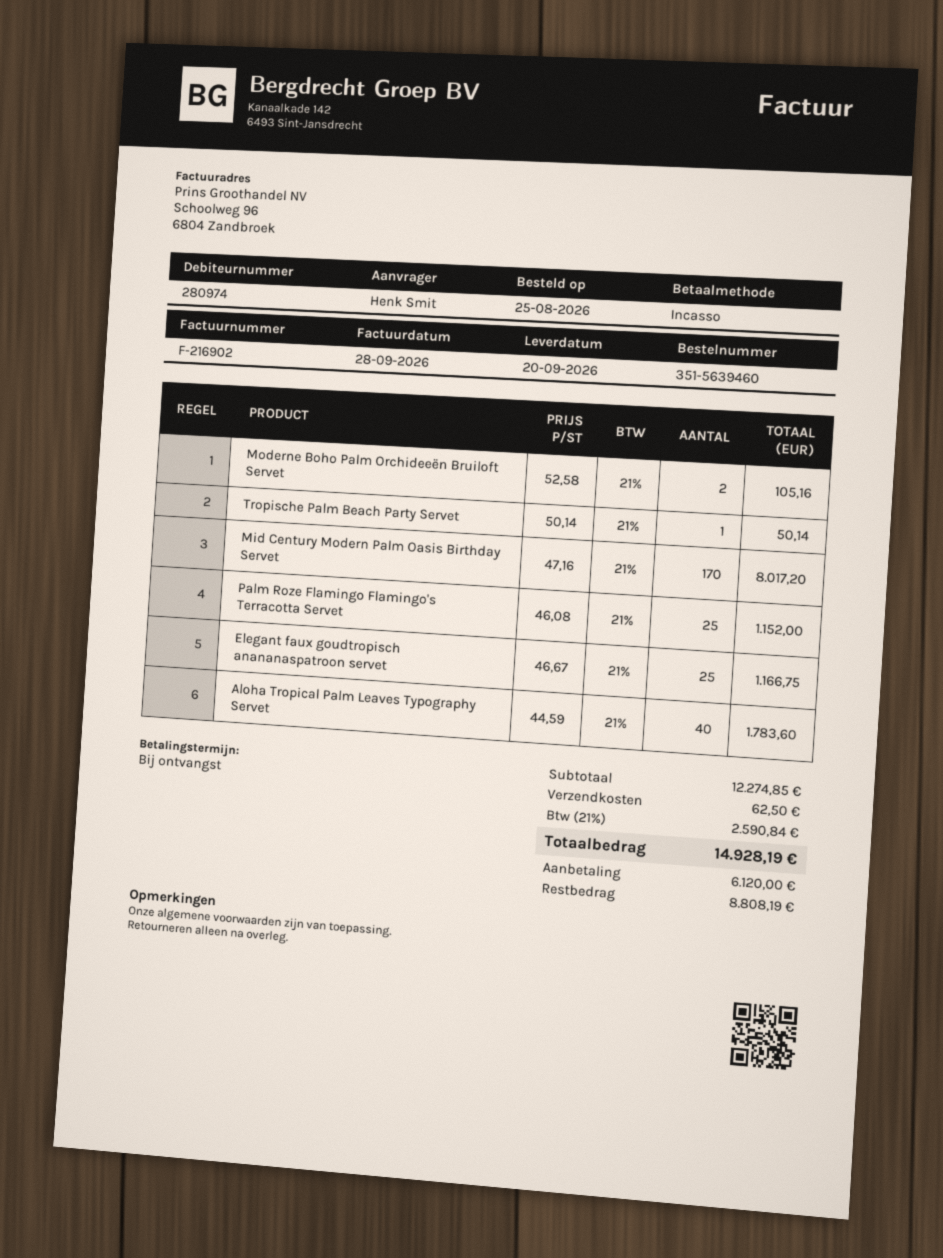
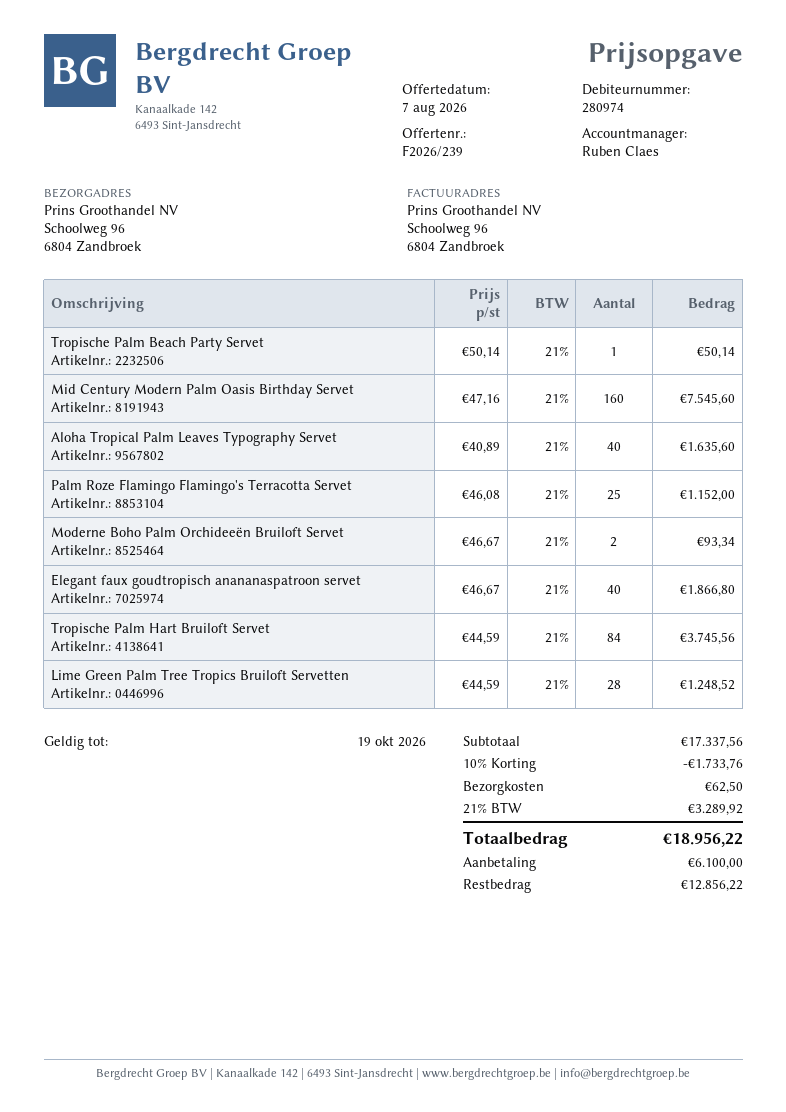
Moderne Boho Palm Orchideeën Bruiloft Servet: 2 x 52.58 = 105.16 -> 2 x 46.67 = 93.34
Mid Century Modern Palm Oasis Birthday Servet: 170 x 47.16 = 8017.20 -> 160 x 47.16 = 7545.60
Elegant faux goudtropisch anananaspatroon servet: 25 x 46.67 = 1166.75 -> 40 x 46.67 = 1866.80
Aloha Tropical Palm Leaves Typography Servet: 40 x 44.59 = 1783.60 -> 40 x 40.89 = 1635.60
Tropische Palm Hart Bruiloft Servet: none -> 84 x 44.59 = 3745.56
Lime Green Palm Tree Tropics Bruiloft Servetten: none -> 28 x 44.59 = 1248.52
subtotal: 12274.85 -> 17337.56
discount: none -> 10% = 1733.76
tax: 21% = 2590.84 -> 21% = 3289.92
total: 14928.19 -> 18956.22
deposit: 6120.00 -> 6100.00
balance: 8808.19 -> 12856.22

